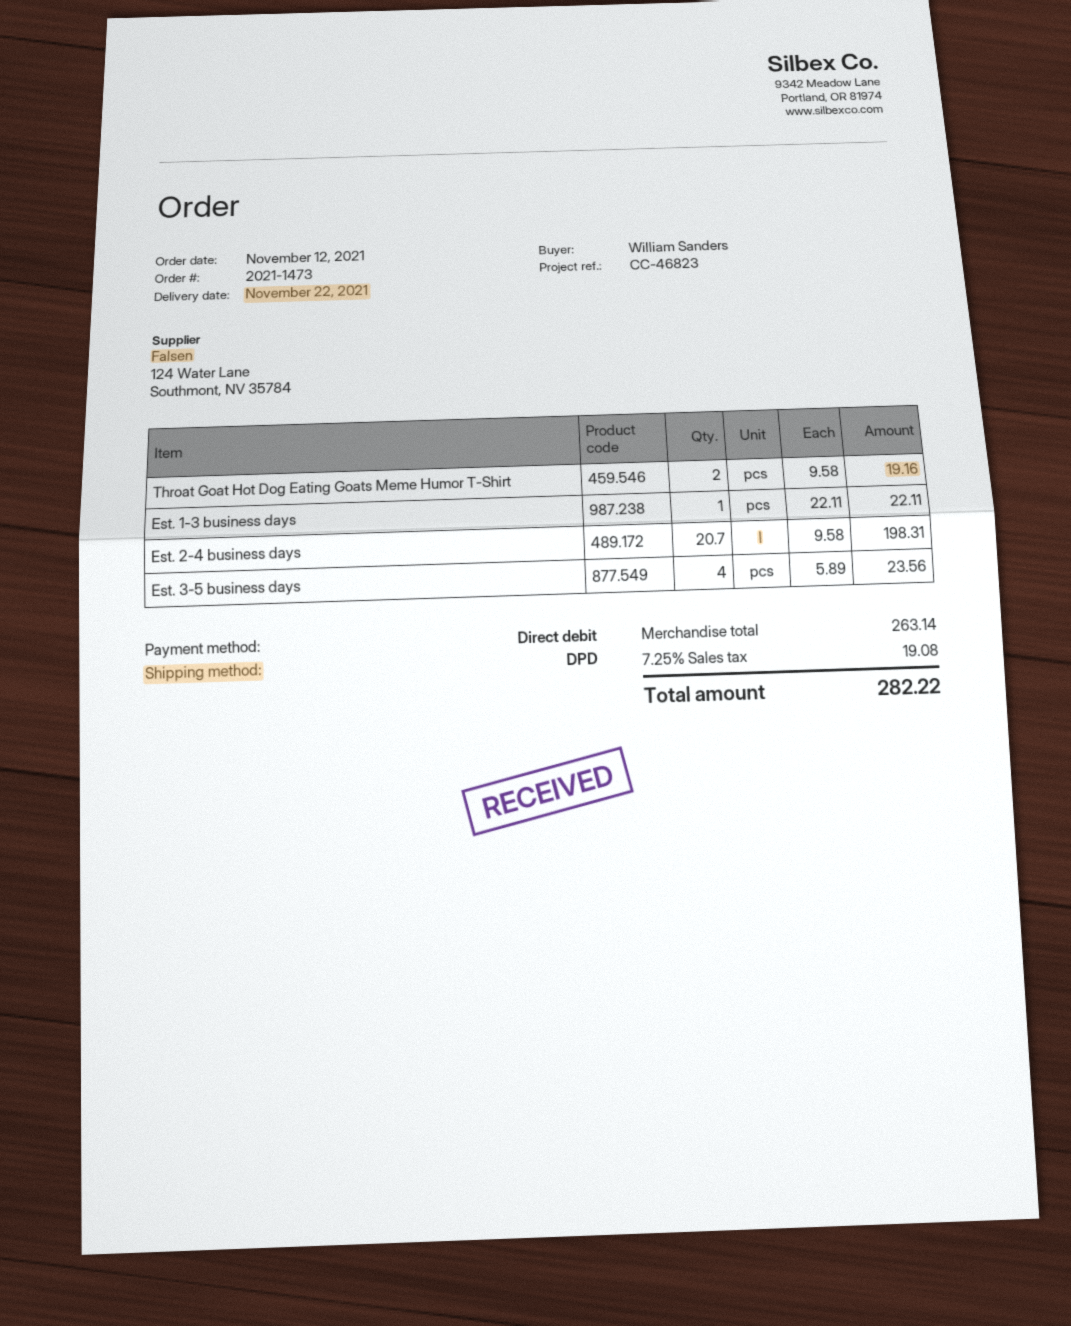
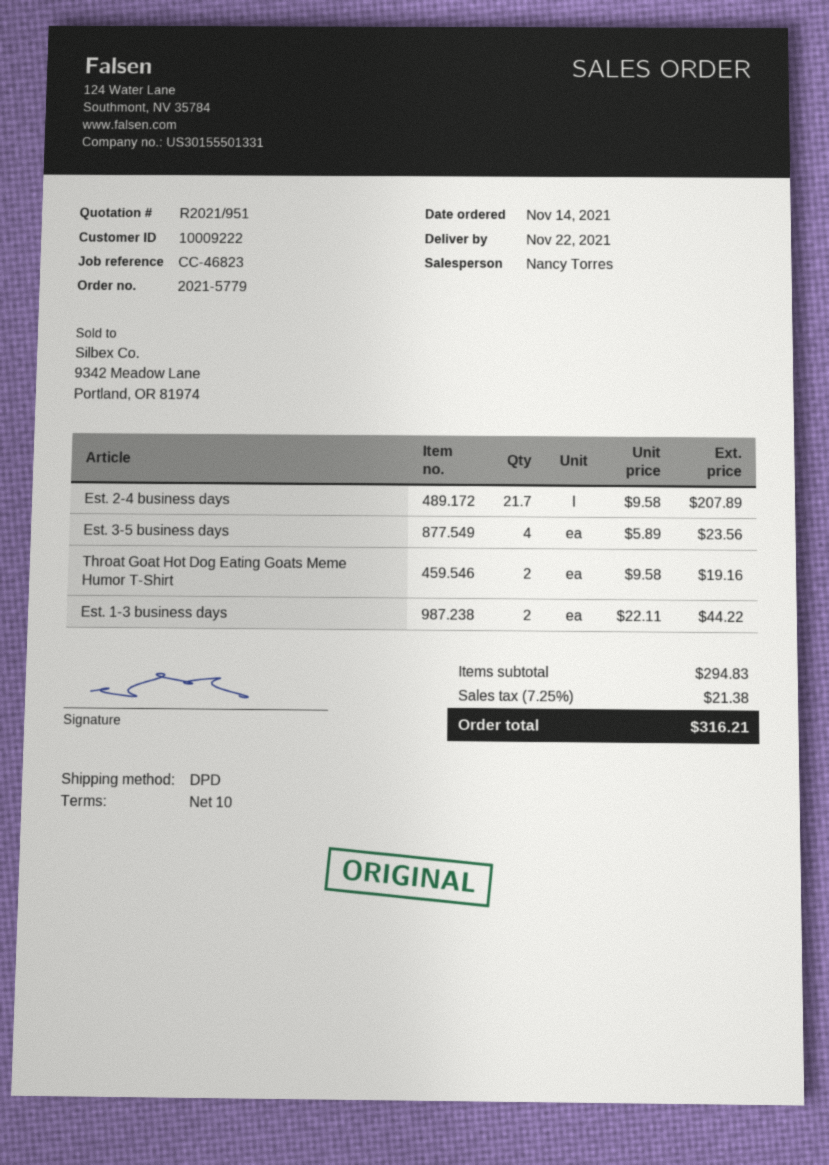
order number: 2021-1473 -> 2021-5779
order date: 2021-11-12 -> 2021-11-14
Est. 1-3 business days: 1 x 22.11 = 22.11 -> 2 x 22.11 = 44.22
Est. 2-4 business days: 20.7 x 9.58 = 198.31 -> 21.7 x 9.58 = 207.89
subtotal: 263.14 -> 294.83
tax: 7.25% = 19.08 -> 7.25% = 21.38
total: 282.22 -> 316.21

